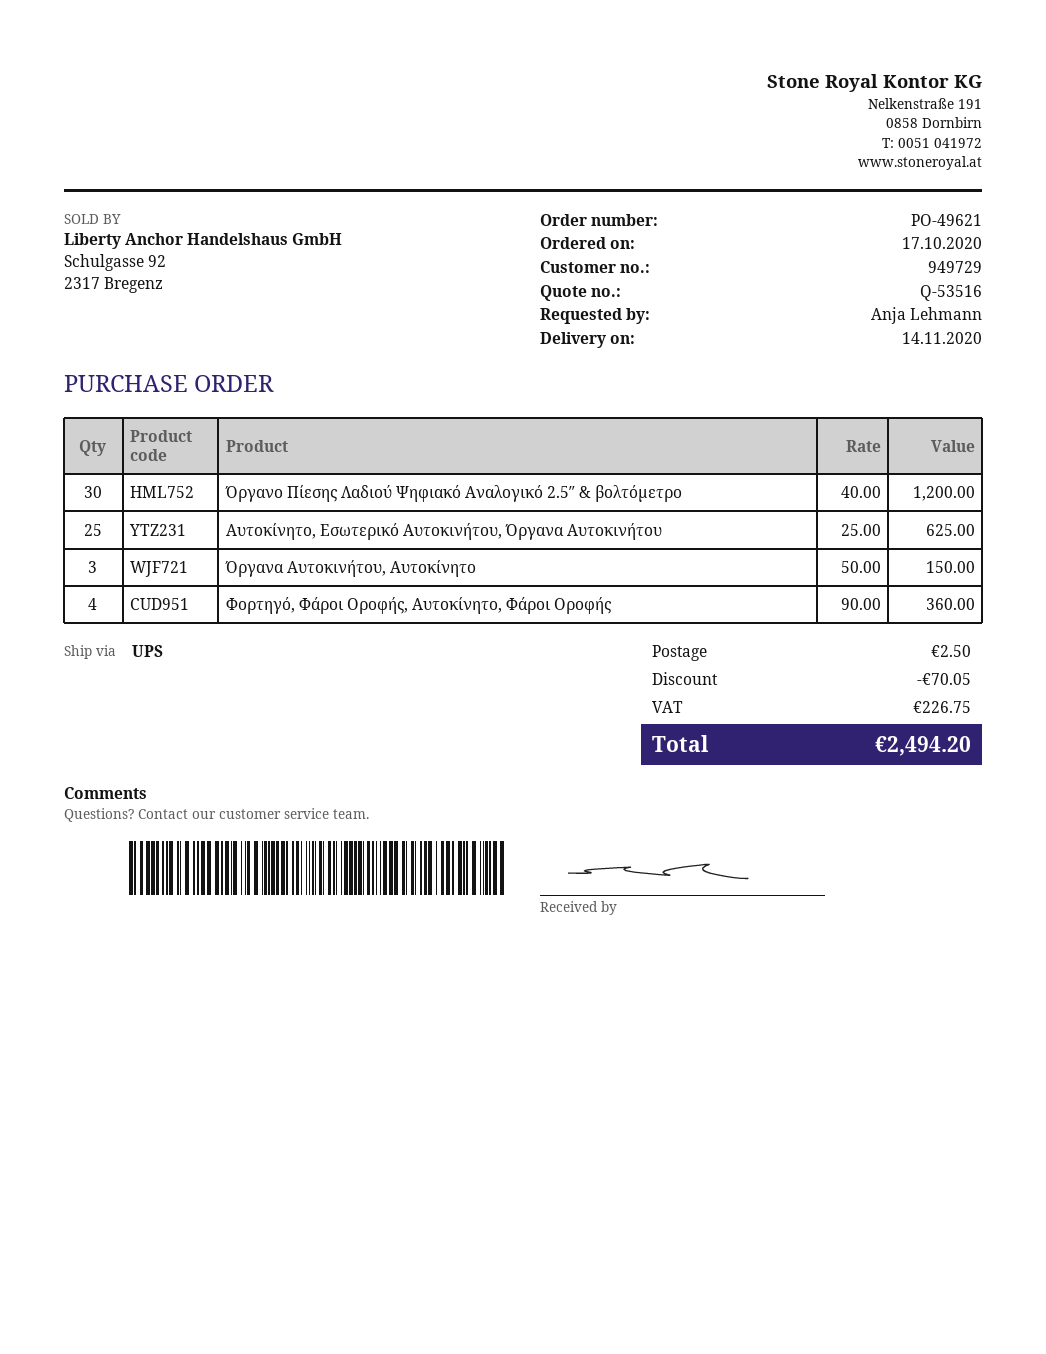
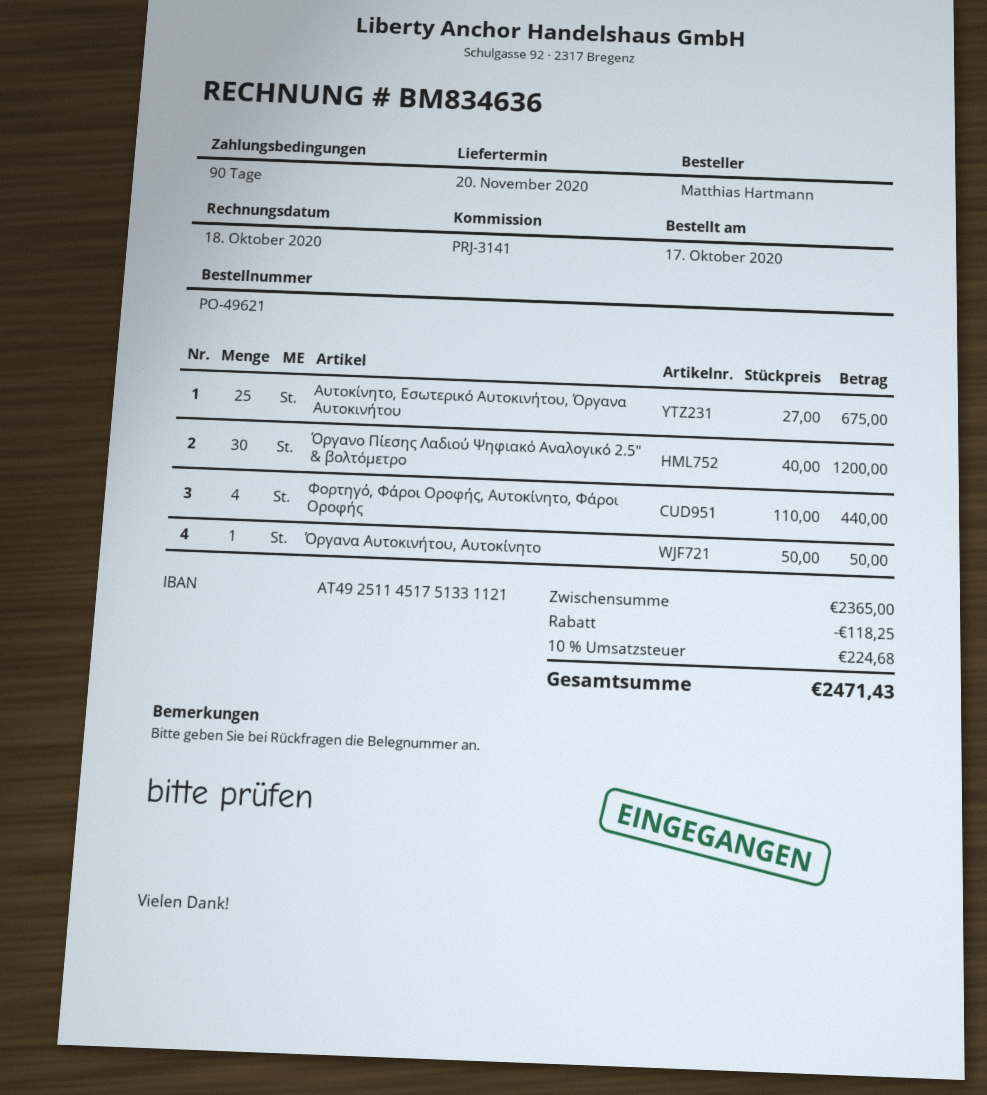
delivery date: 2020-11-14 -> 2020-11-20
ordered by: Anja Lehmann -> Matthias Hartmann
Αυτοκίνητο, Εσωτερικό Αυτοκινήτου, Όργανα Αυτοκινήτου: 25 x 25.00 = 625.00 -> 25 x 27.00 = 675.00
Όργανα Αυτοκινήτου, Αυτοκίνητο: 3 x 50.00 = 150.00 -> 1 x 50.00 = 50.00
Φορτηγό, Φάροι Οροφής, Αυτοκίνητο, Φάροι Οροφής: 4 x 90.00 = 360.00 -> 4 x 110.00 = 440.00
discount: 70.05 -> 118.25
shipping: 2.50 -> none
tax: 226.75 -> 224.68
total: 2494.20 -> 2471.43

